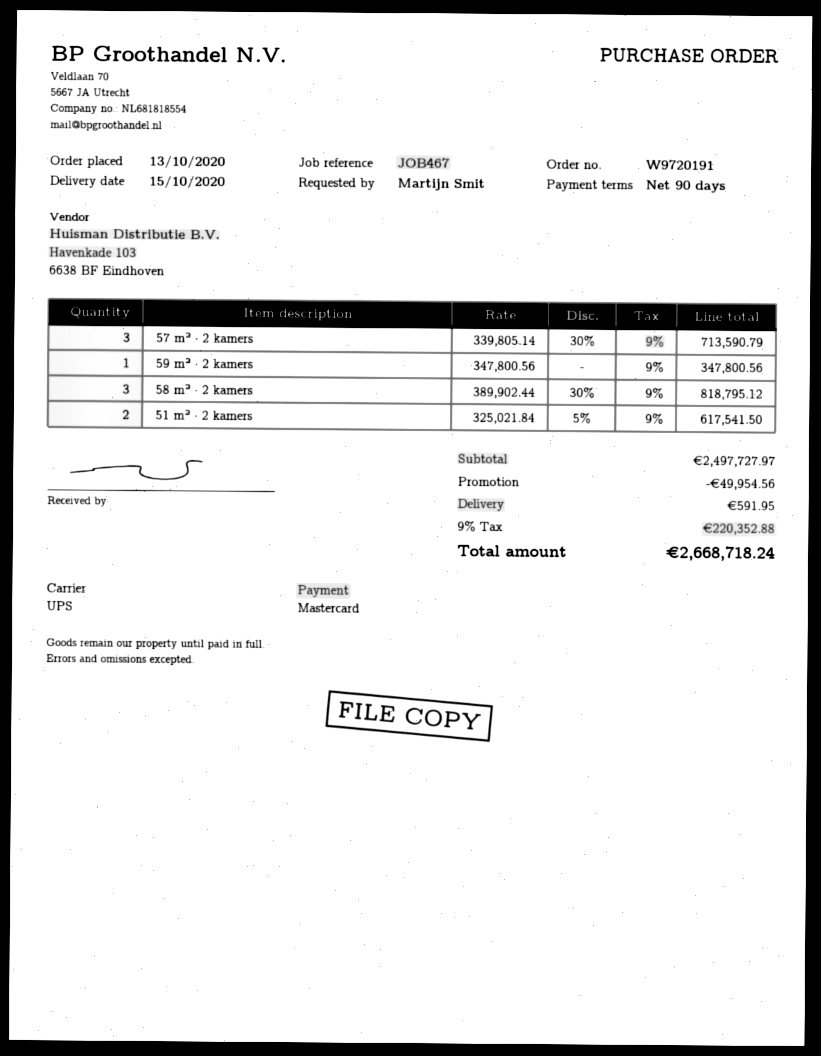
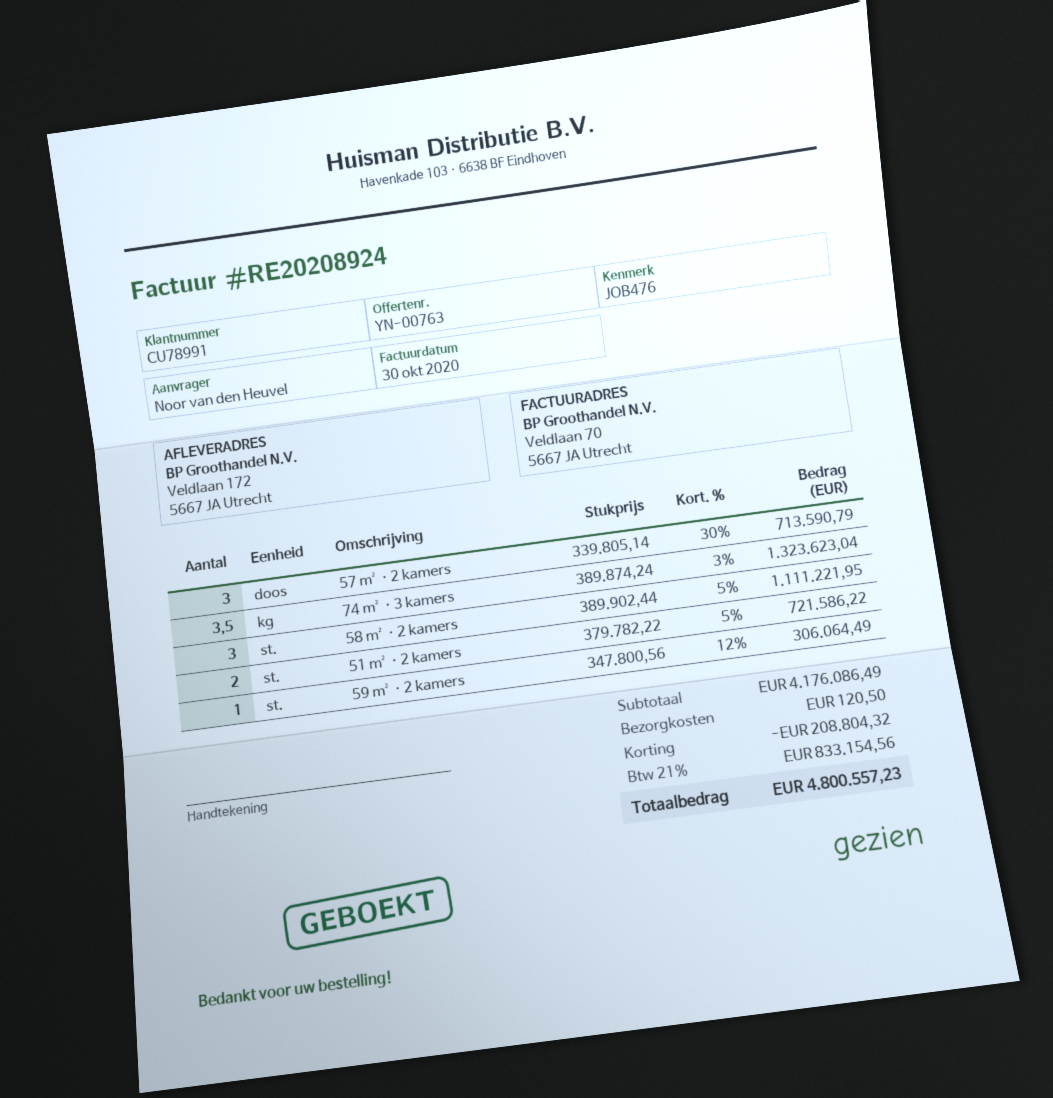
reference: JOB467 -> JOB476
ordered by: Martijn Smit -> Noor van den Heuvel
59 m² · 2 kamers: 1 x 347800.56 = 347800.56 -> 1 x 347800.56 - 12% = 306064.49
58 m² · 2 kamers: 3 x 389902.44 - 30% = 818795.12 -> 3 x 389902.44 - 5% = 1111221.95
51 m² · 2 kamers: 2 x 325021.84 - 5% = 617541.50 -> 2 x 379782.22 - 5% = 721586.22
74 m² · 3 kamers: none -> 3.5 x 389874.24 - 3% = 1323623.04
subtotal: 2497727.97 -> 4176086.49
discount: 49954.56 -> 208804.32
shipping: 591.95 -> 120.50
tax: 9% = 220352.88 -> 21% = 833154.56
total: 2668718.24 -> 4800557.23

